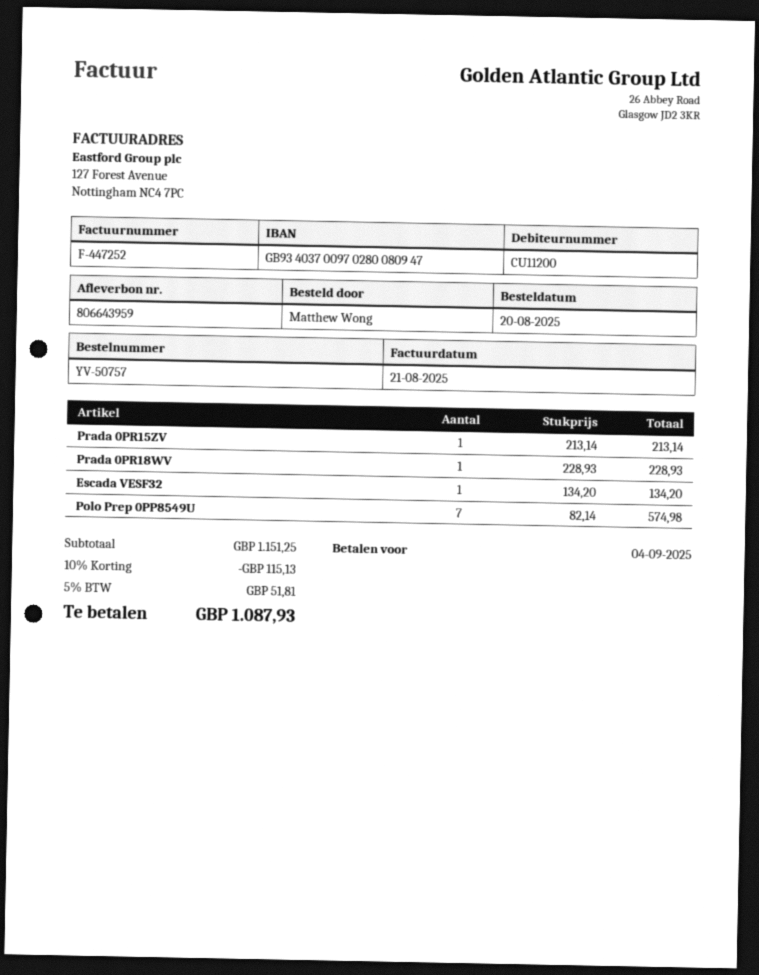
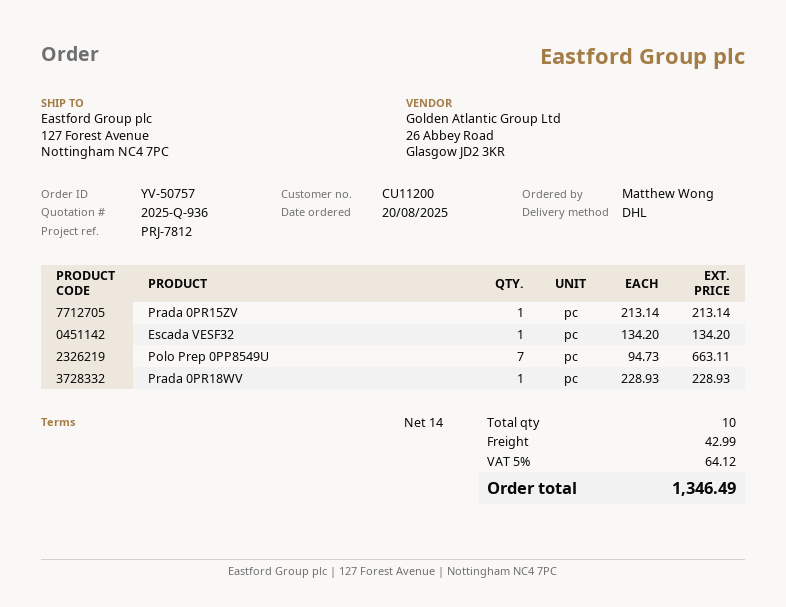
Polo Prep 0PP8549U: 7 x 82.14 = 574.98 -> 7 x 94.73 = 663.11
discount: 10% = 115.13 -> none
shipping: none -> 42.99
tax: 5% = 51.81 -> 5% = 64.12
total: 1087.93 -> 1346.49

